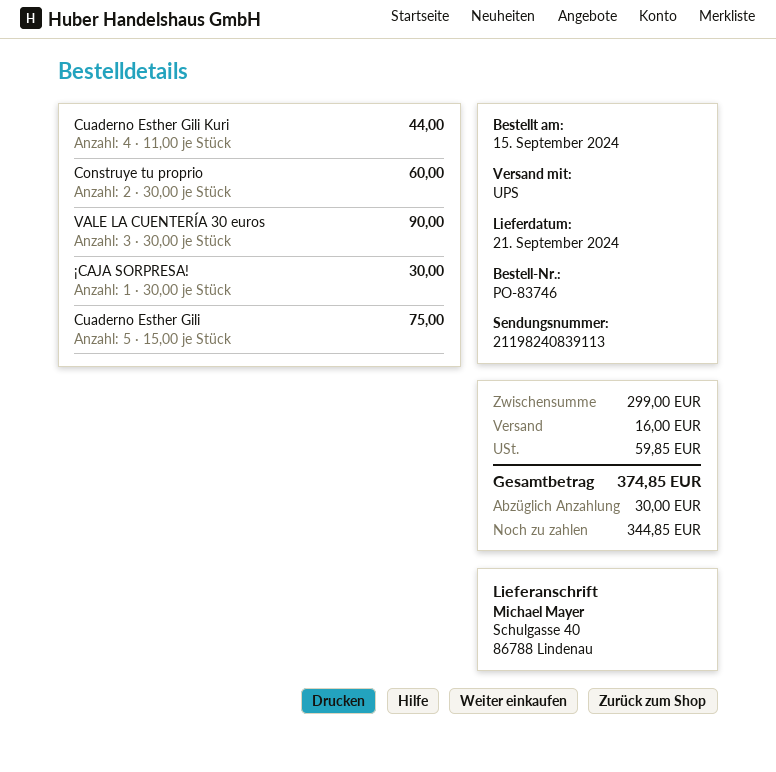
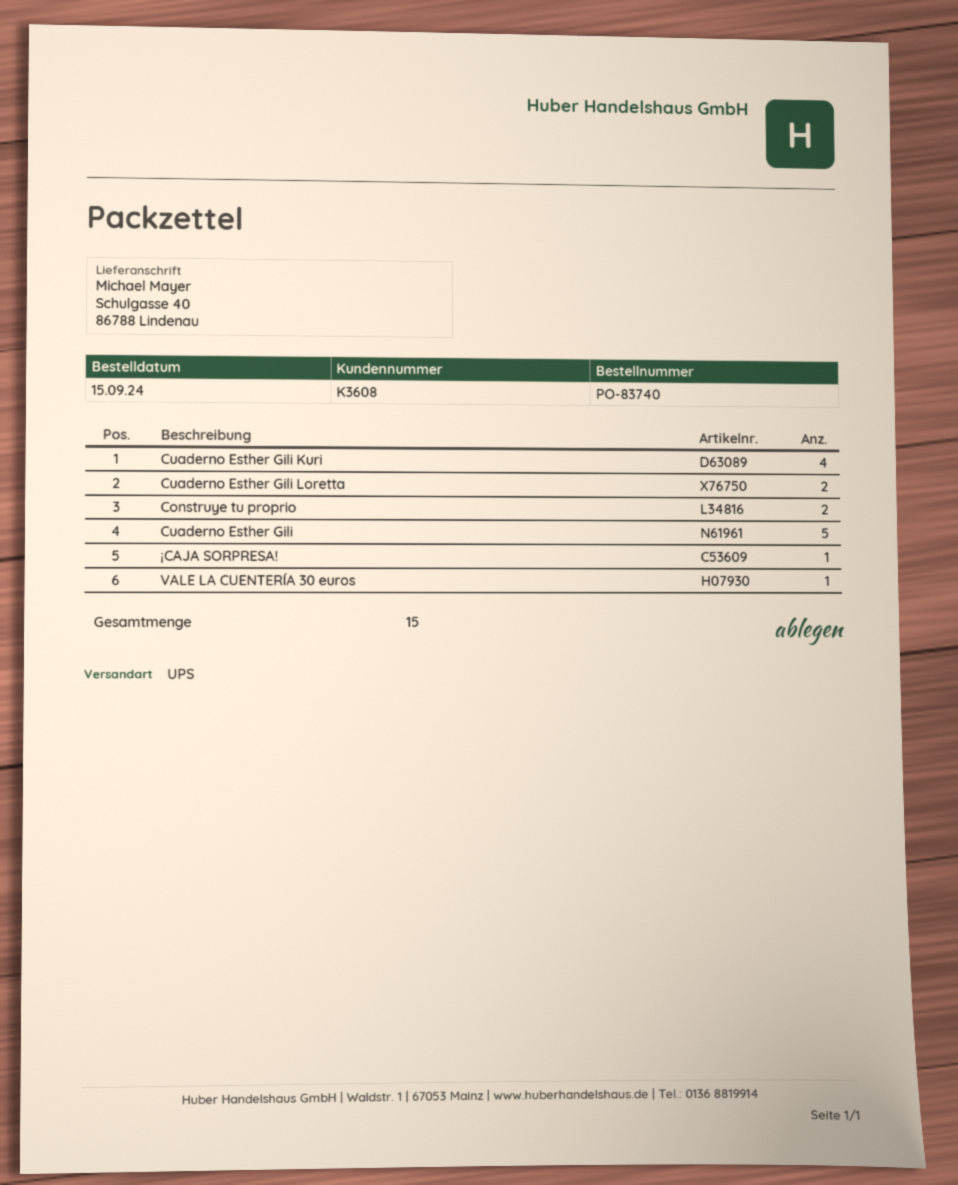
order number: PO-83746 -> PO-83740
VALE LA CUENTERÍA 30 euros: 3 -> 1
Cuaderno Esther Gili Loretta: none -> 2

